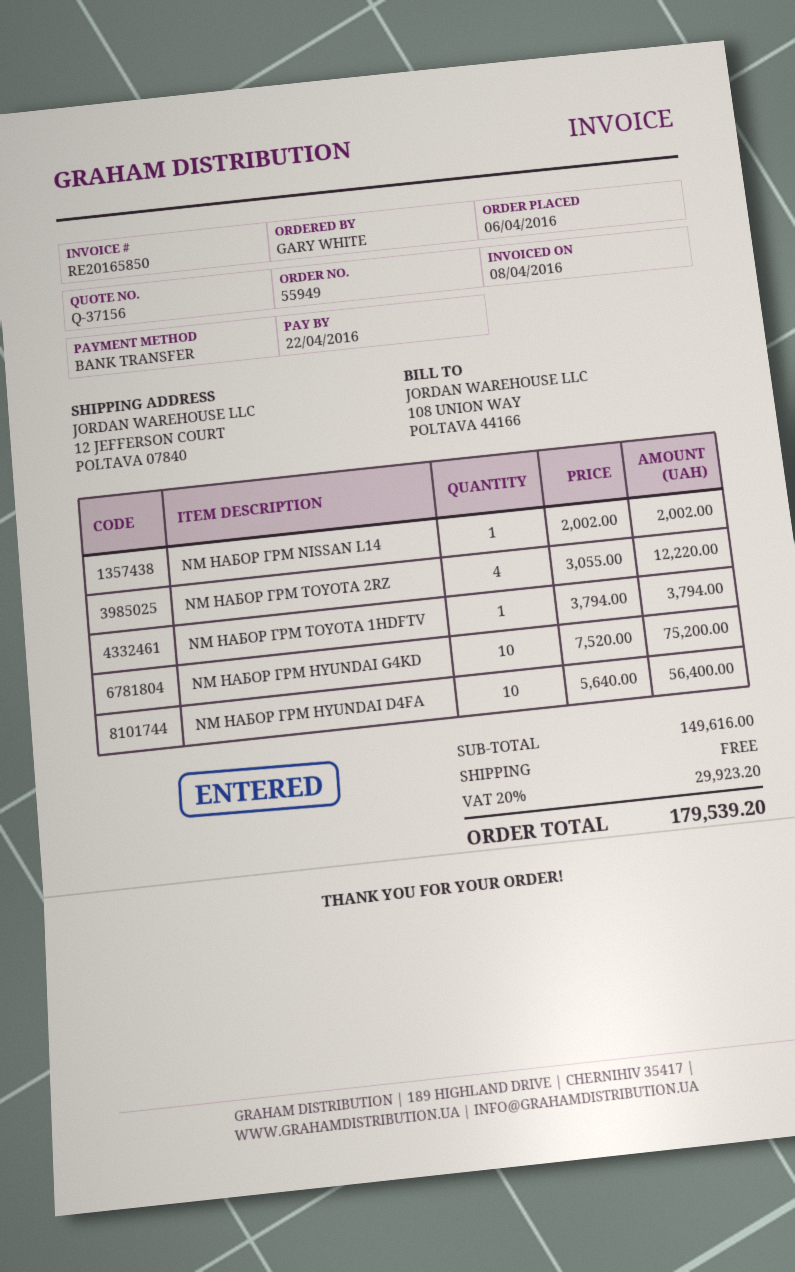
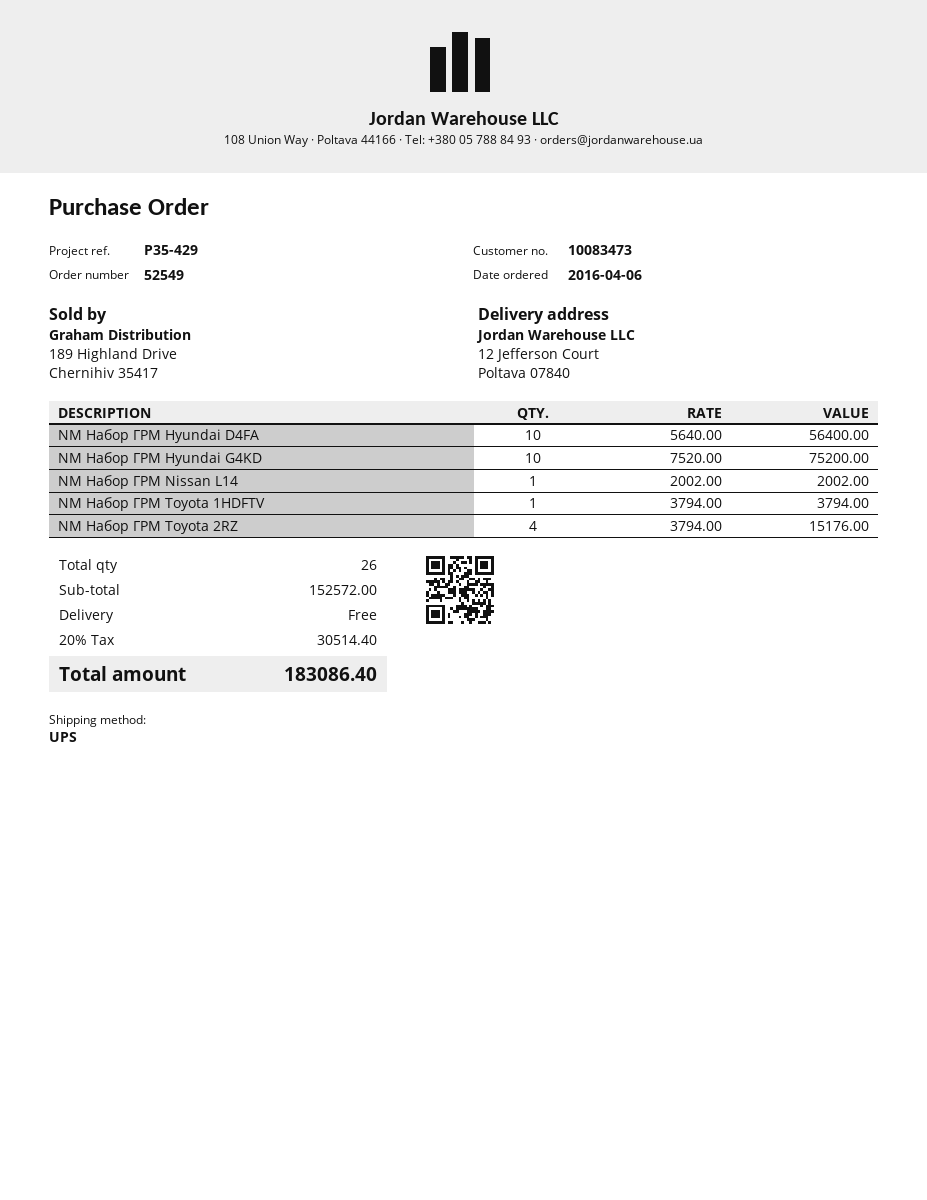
order number: 55949 -> 52549
NM НАБОР ГРМ TOYOTA 2RZ: 4 x 3055.00 = 12220.00 -> 4 x 3794.00 = 15176.00
subtotal: 149616.00 -> 152572.00
tax: 20% = 29923.20 -> 20% = 30514.40
total: 179539.20 -> 183086.40

